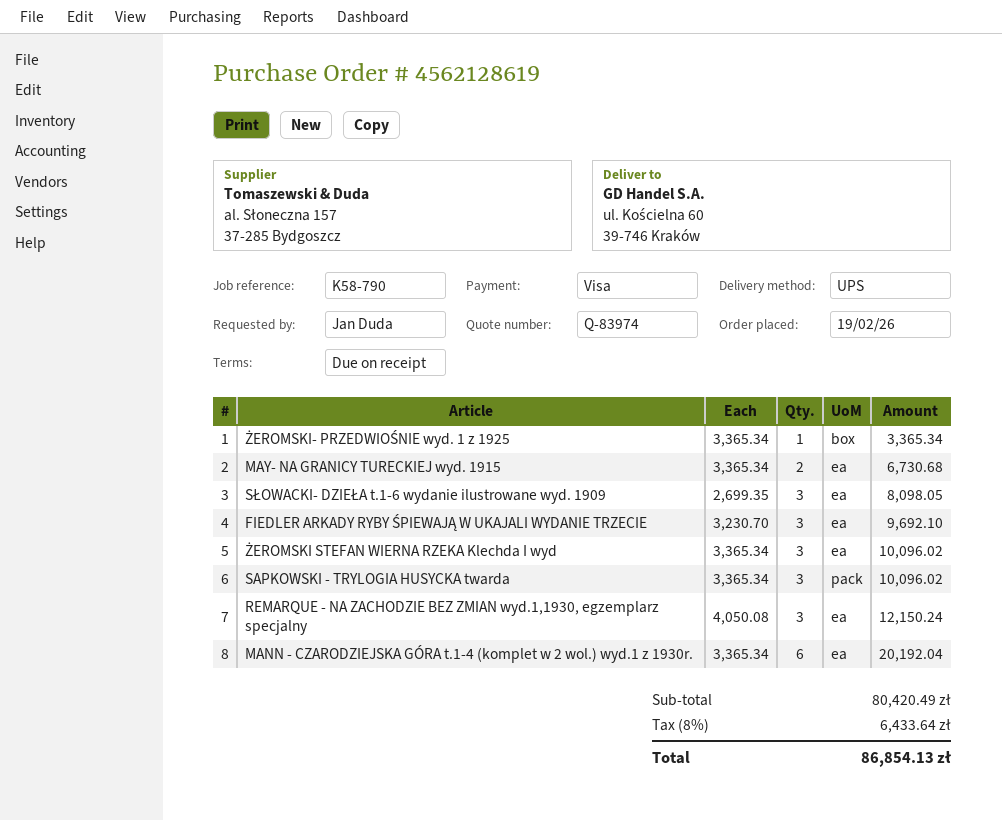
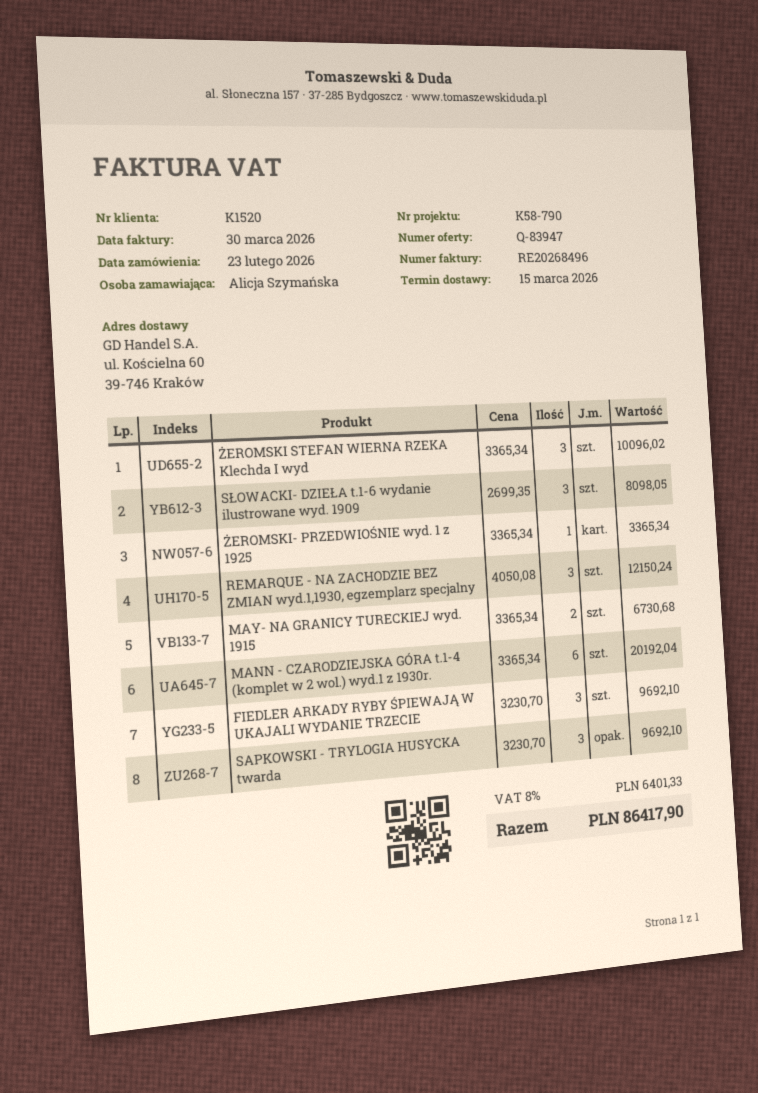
quote number: Q-83974 -> Q-83947
order date: 2026-02-19 -> 2026-02-23
ordered by: Jan Duda -> Alicja Szymańska
SAPKOWSKI - TRYLOGIA HUSYCKA twarda: 3 x 3365.34 = 10096.02 -> 3 x 3230.70 = 9692.10
tax: 8% = 6433.64 -> 8% = 6401.33
total: 86854.13 -> 86417.90

